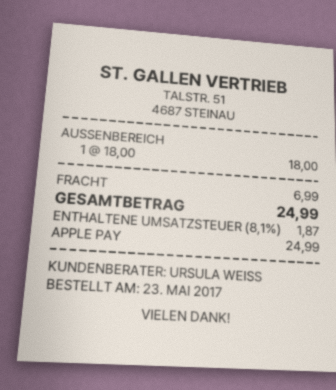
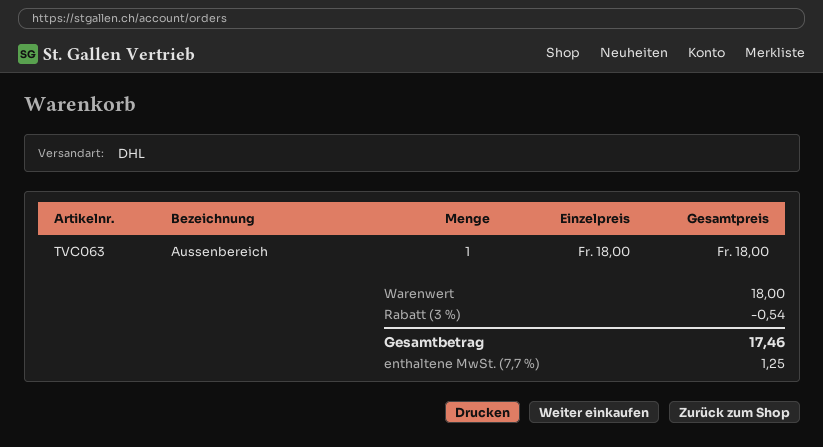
discount: none -> 3% = 0.54
shipping: 6.99 -> none
tax: 8.1% = 1.87 -> 7.7% = 1.25
total: 24.99 -> 17.46

